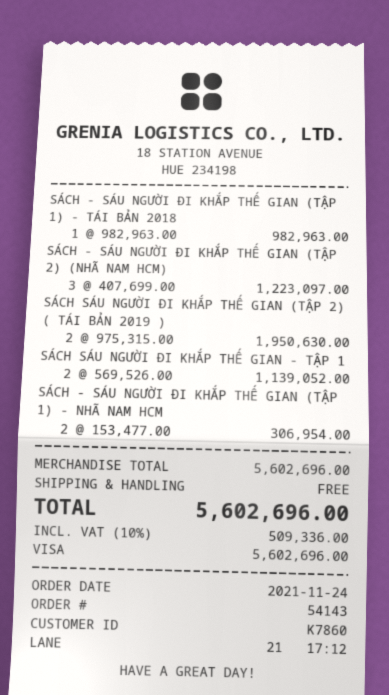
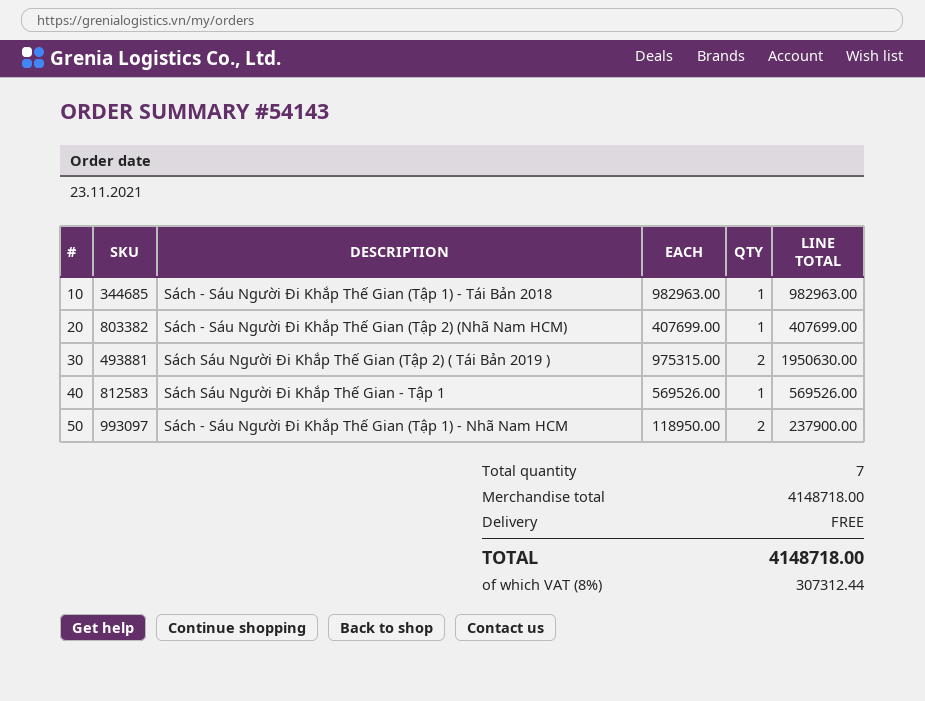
order date: 2021-11-24 -> 2021-11-23
SÁCH - SÁU NGƯỜI ĐI KHẮP THẾ GIAN (TẬP 2) (NHÃ NAM HCM): 3 x 407699.00 = 1223097.00 -> 1 x 407699.00 = 407699.00
SÁCH SÁU NGƯỜI ĐI KHẮP THẾ GIAN - TẬP 1: 2 x 569526.00 = 1139052.00 -> 1 x 569526.00 = 569526.00
SÁCH - SÁU NGƯỜI ĐI KHẮP THẾ GIAN (TẬP 1) - NHÃ NAM HCM: 2 x 153477.00 = 306954.00 -> 2 x 118950.00 = 237900.00
subtotal: 5602696.00 -> 4148718.00
tax: 10% = 509336.00 -> 8% = 307312.44
total: 5602696.00 -> 4148718.00

